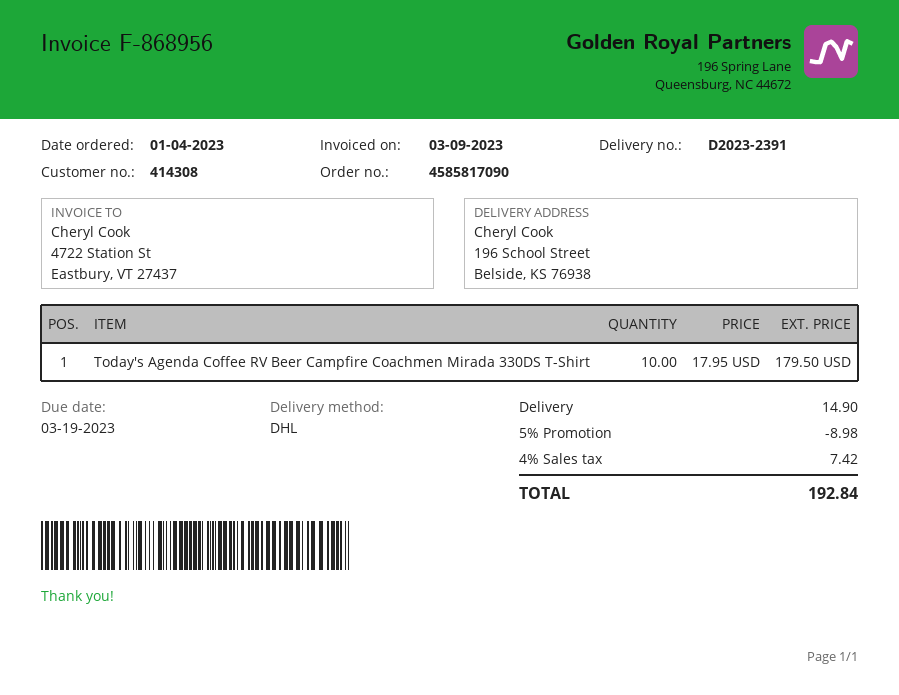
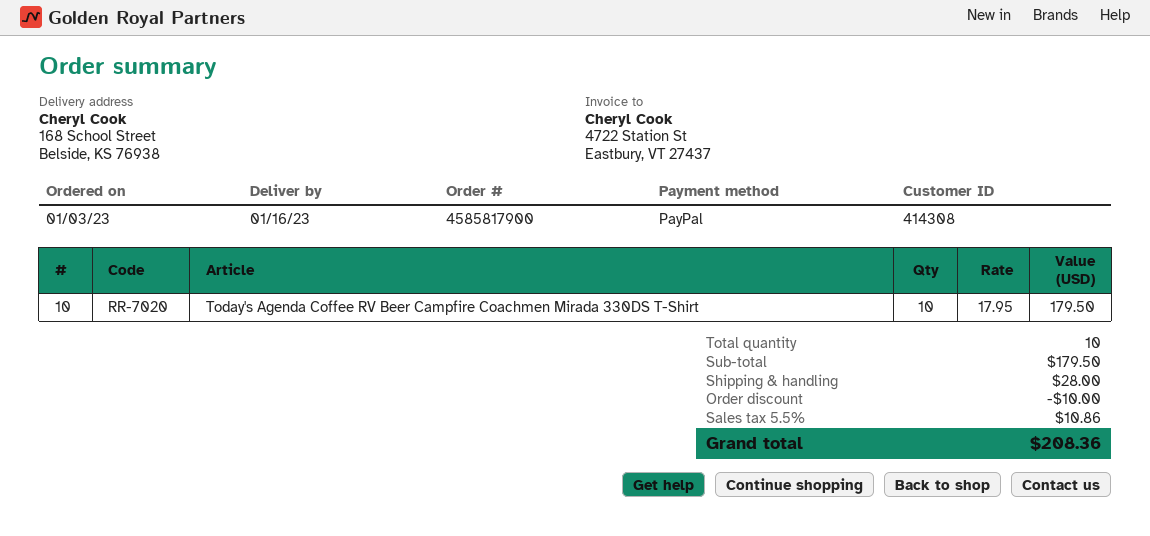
order number: 4585817090 -> 4585817900
order date: 2023-01-04 -> 2023-01-03
ship to: 196 School Street, Belside, KS 76938 -> 168 School Street, Belside, KS 76938
discount: 8.98 -> 10.00
shipping: 14.90 -> 28.00
tax: 4% = 7.42 -> 5.5% = 10.86
total: 192.84 -> 208.36

